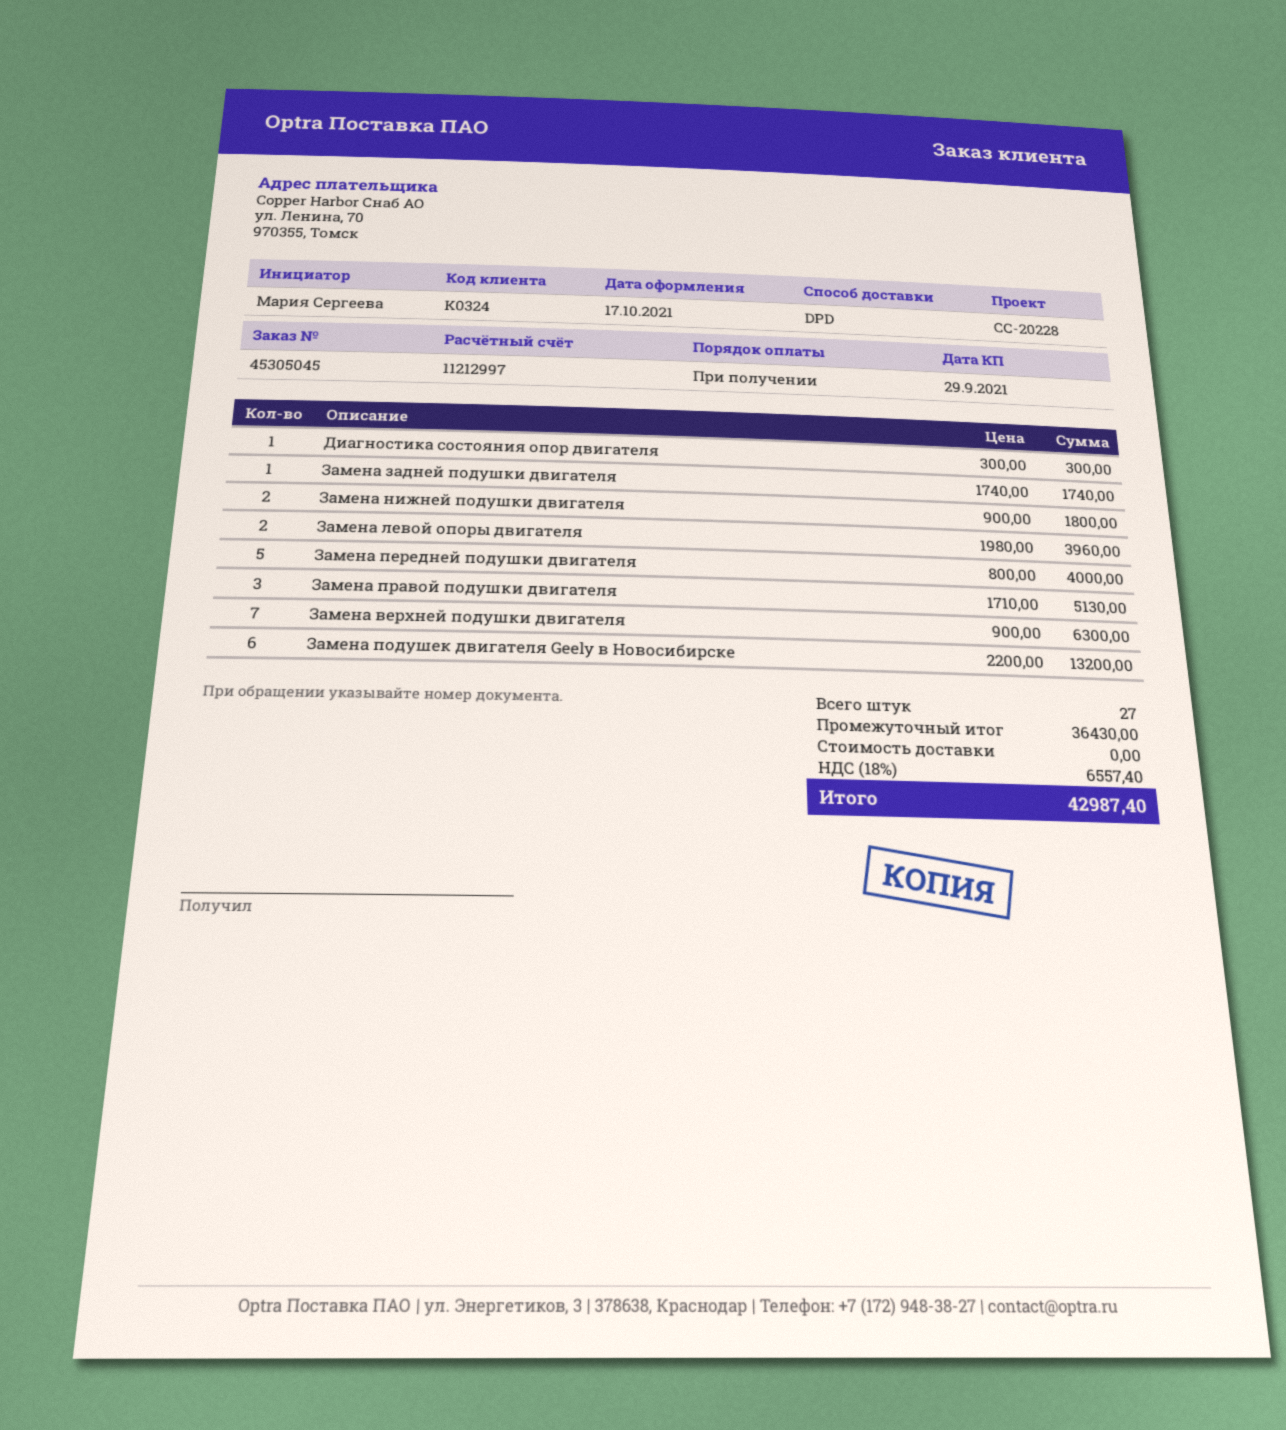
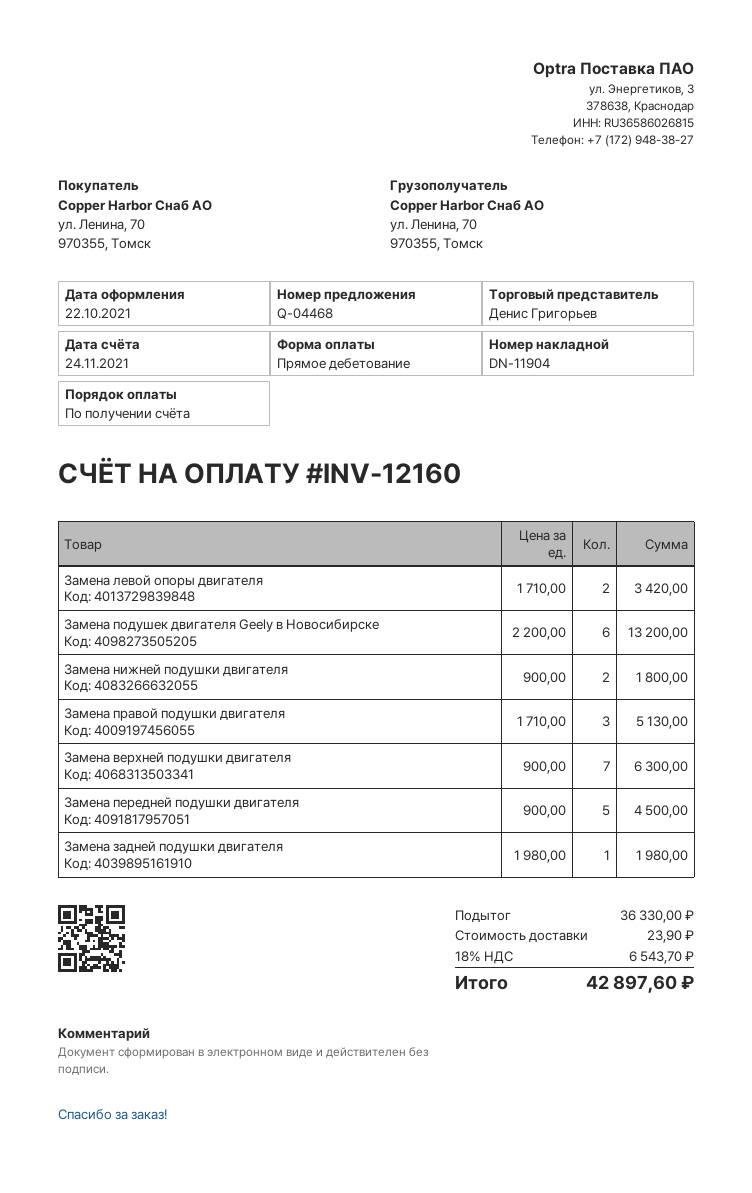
order date: 2021-10-17 -> 2021-10-22
Диагностика состояния опор двигателя: 1 x 300.00 = 300.00 -> none
Замена задней подушки двигателя: 1 x 1740.00 = 1740.00 -> 1 x 1980.00 = 1980.00
Замена левой опоры двигателя: 2 x 1980.00 = 3960.00 -> 2 x 1710.00 = 3420.00
Замена передней подушки двигателя: 5 x 800.00 = 4000.00 -> 5 x 900.00 = 4500.00
subtotal: 36430.00 -> 36330.00
shipping: 0.00 -> 23.90
tax: 18% = 6557.40 -> 18% = 6543.70
total: 42987.40 -> 42897.60

